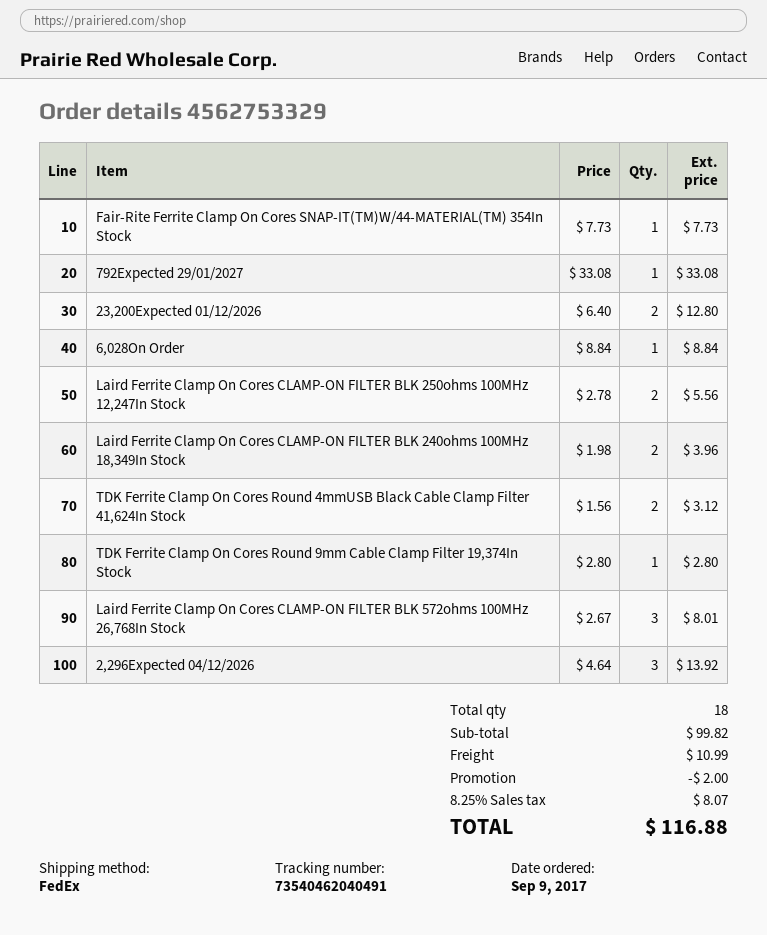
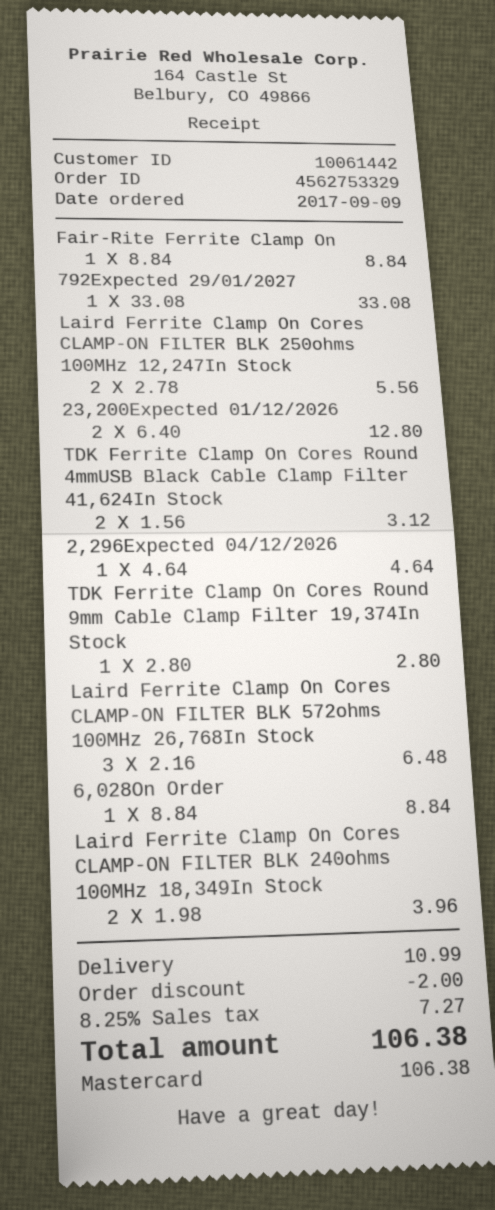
Fair-Rite Ferrite Clamp On Cores SNAP-IT(TM)W/44-MATERIAL(TM) 354In Stock: 1 x 7.73 = 7.73 -> 1 x 8.84 = 8.84
Laird Ferrite Clamp On Cores CLAMP-ON FILTER BLK 572ohms 100MHz 26,768In Stock: 3 x 2.67 = 8.01 -> 3 x 2.16 = 6.48
2,296Expected 04/12/2026: 3 x 4.64 = 13.92 -> 1 x 4.64 = 4.64
tax: 8.25% = 8.07 -> 8.25% = 7.27
total: 116.88 -> 106.38

